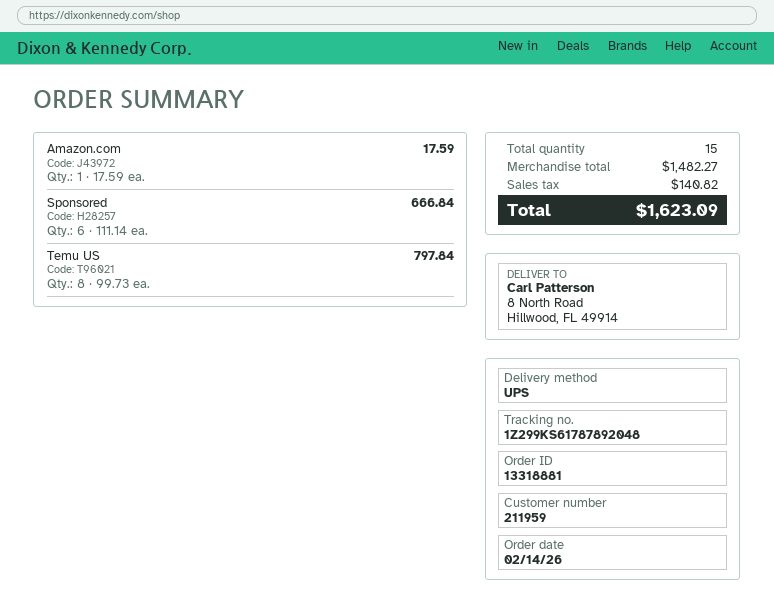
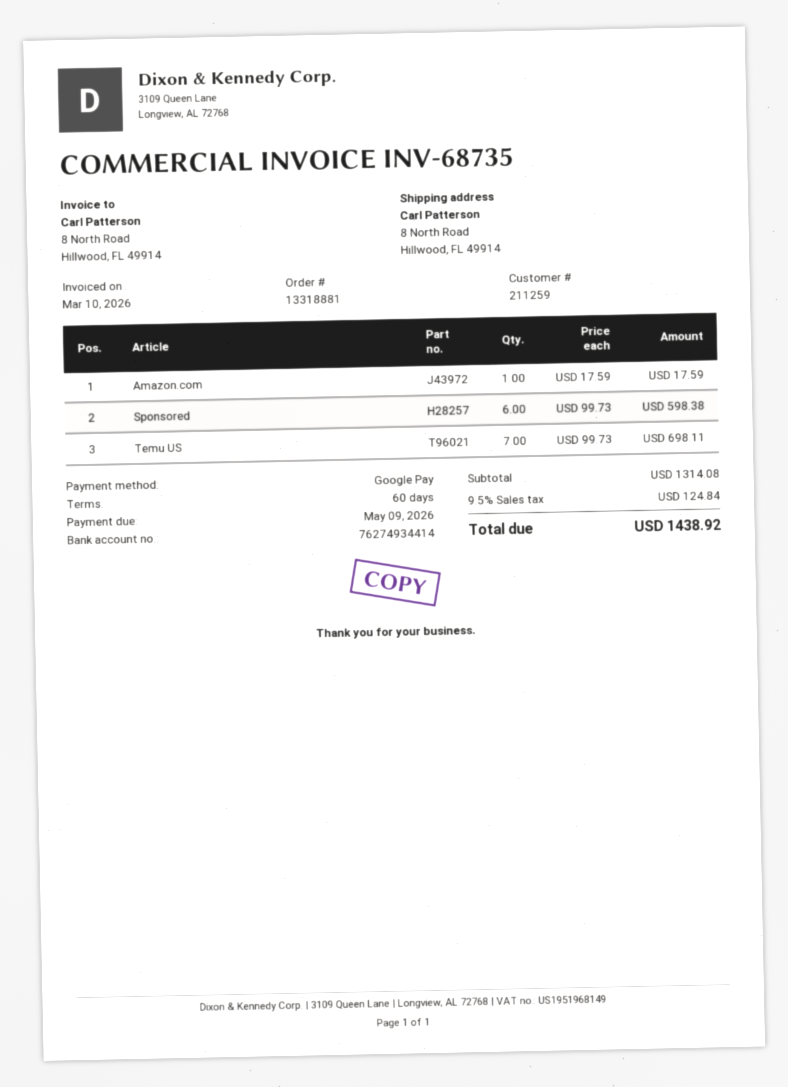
customer number: 211959 -> 211259
Sponsored: 6 x 111.14 = 666.84 -> 6 x 99.73 = 598.38
Temu US: 8 x 99.73 = 797.84 -> 7 x 99.73 = 698.11
subtotal: 1482.27 -> 1314.08
tax: 140.82 -> 124.84
total: 1623.09 -> 1438.92

